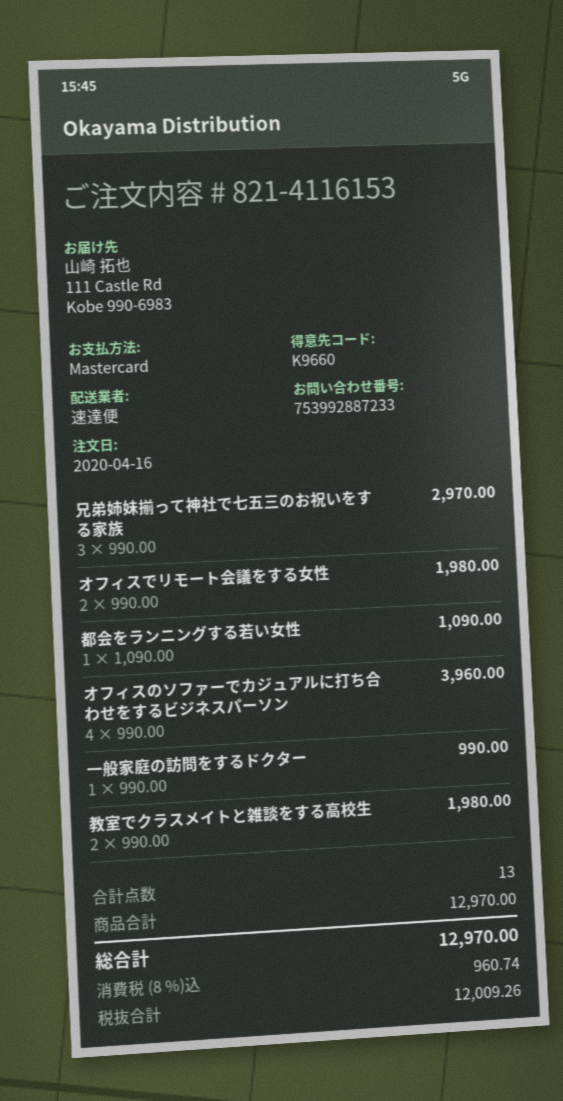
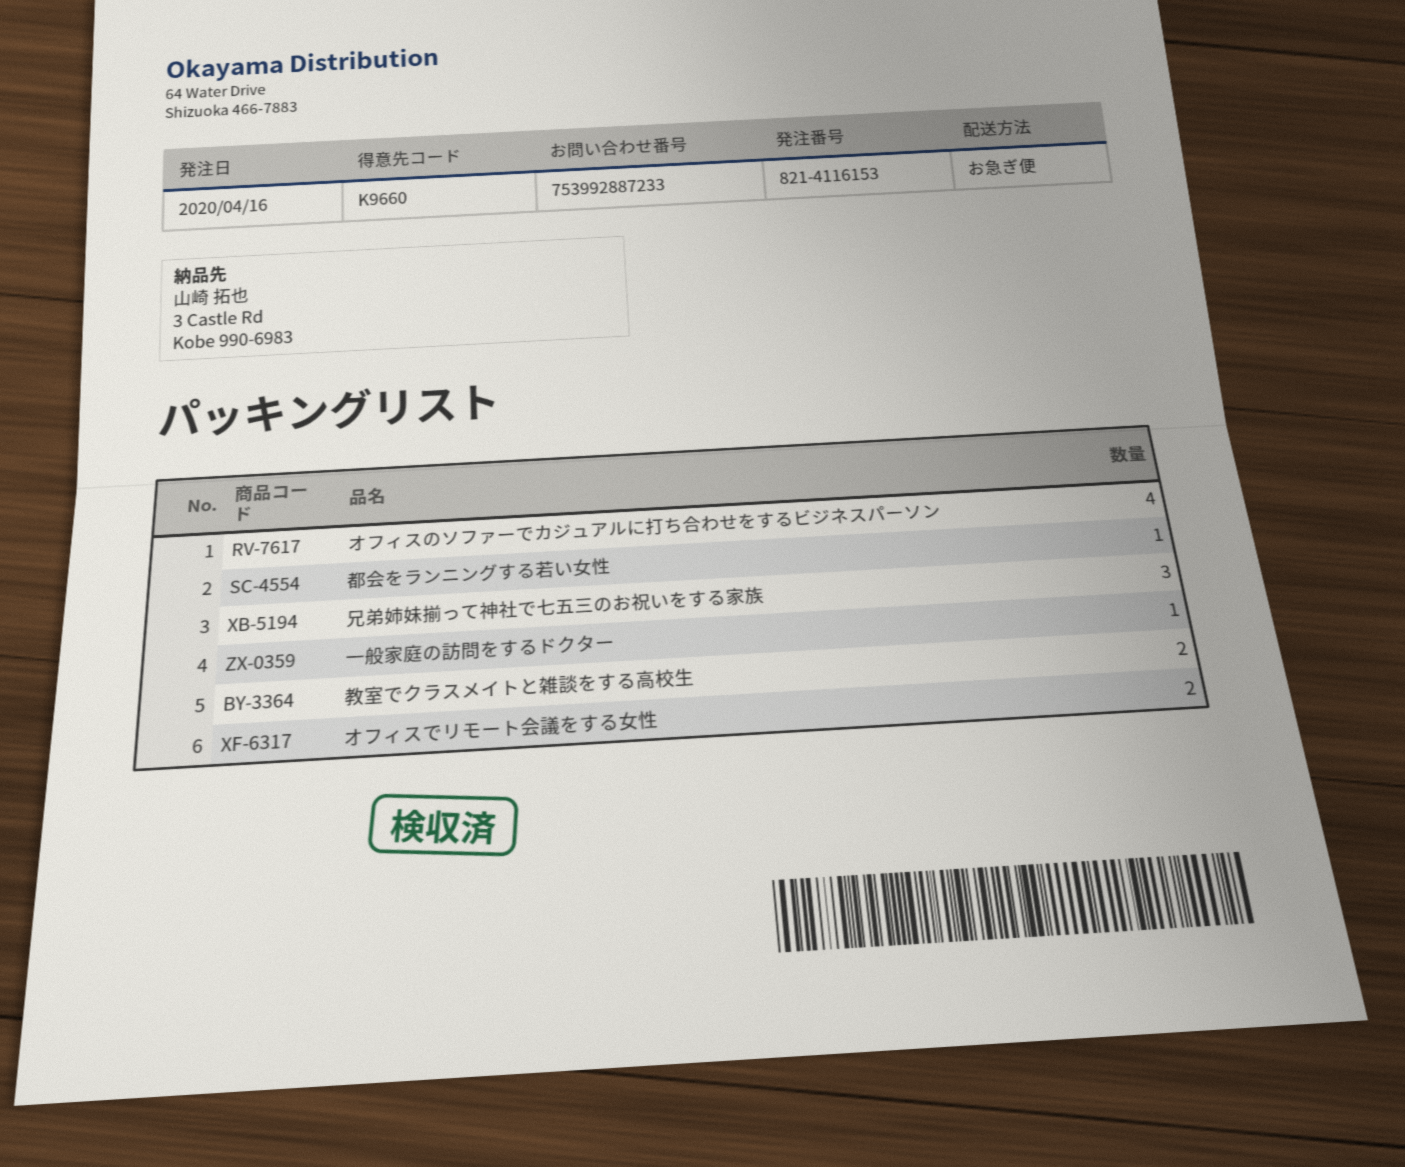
ship to: 111 Castle Rd, Kobe 990-6983 -> 3 Castle Rd, Kobe 990-6983

